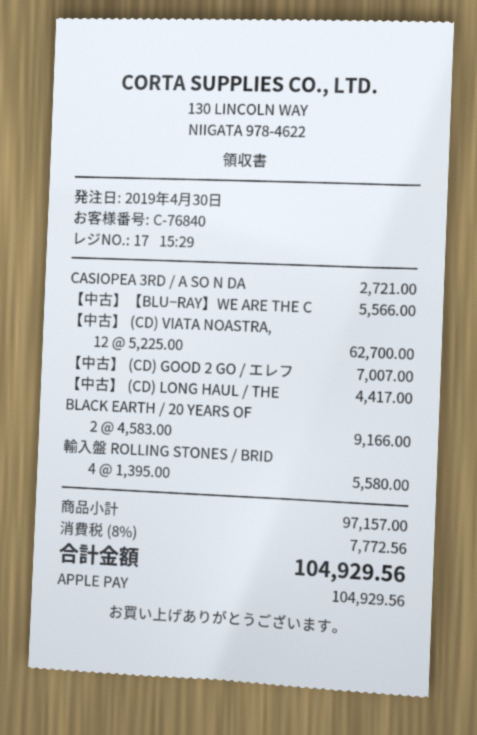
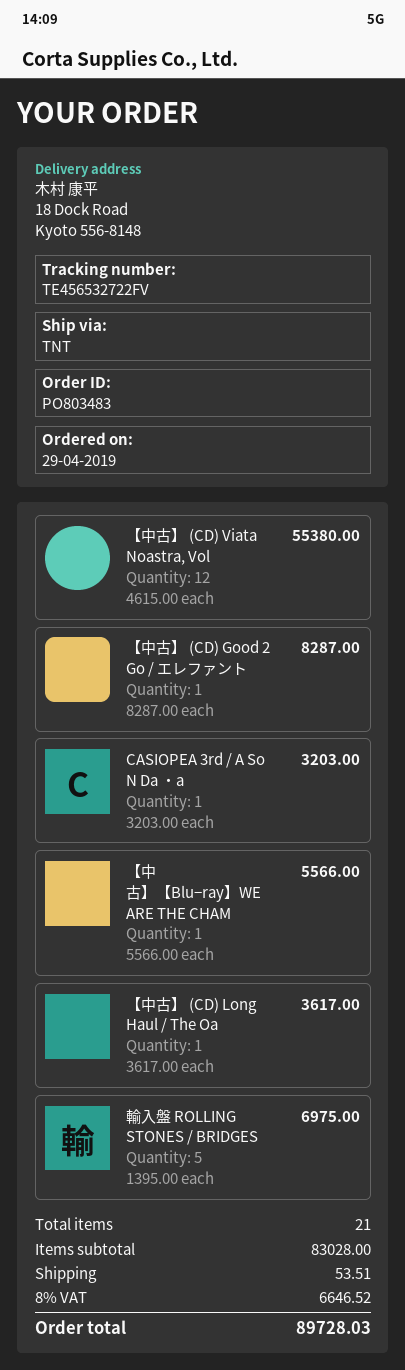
order date: 2019-04-30 -> 2019-04-29
CASIOPEA 3RD / A SO N DA: 1 x 2721.00 = 2721.00 -> 1 x 3203.00 = 3203.00
【中古】 (CD) VIATA NOASTRA,: 12 x 5225.00 = 62700.00 -> 12 x 4615.00 = 55380.00
【中古】 (CD) GOOD 2 GO / エレフ: 1 x 7007.00 = 7007.00 -> 1 x 8287.00 = 8287.00
【中古】 (CD) LONG HAUL / THE: 1 x 4417.00 = 4417.00 -> 1 x 3617.00 = 3617.00
BLACK EARTH / 20 YEARS OF: 2 x 4583.00 = 9166.00 -> none
輸入盤 ROLLING STONES / BRID: 4 x 1395.00 = 5580.00 -> 5 x 1395.00 = 6975.00
subtotal: 97157.00 -> 83028.00
shipping: none -> 53.51
tax: 8% = 7772.56 -> 8% = 6646.52
total: 104929.56 -> 89728.03

